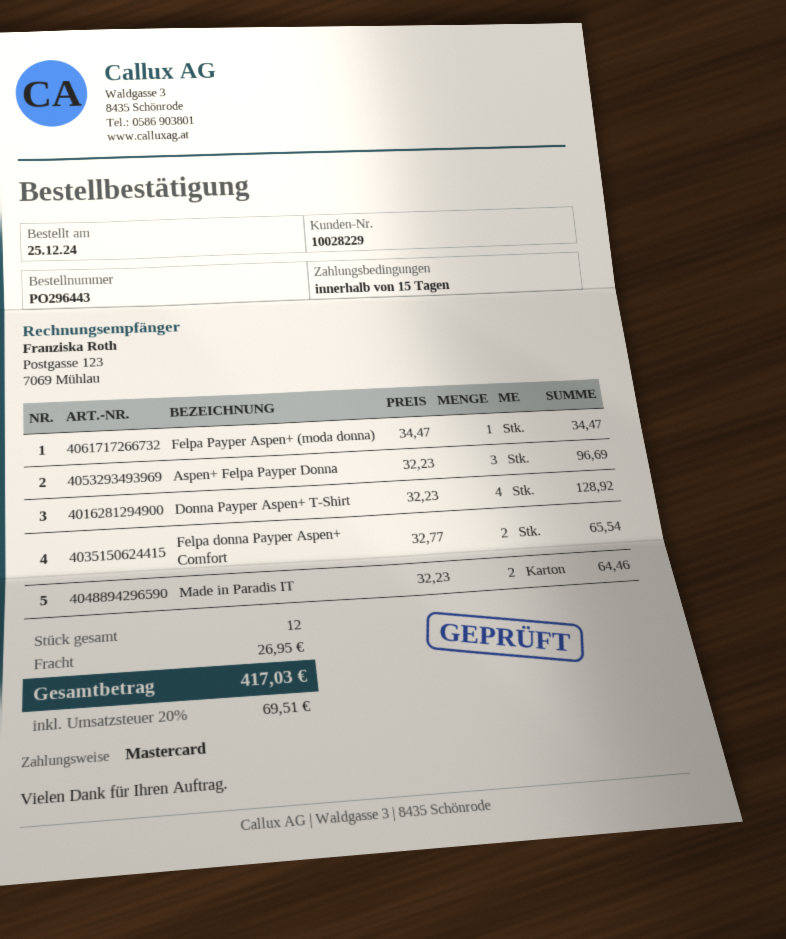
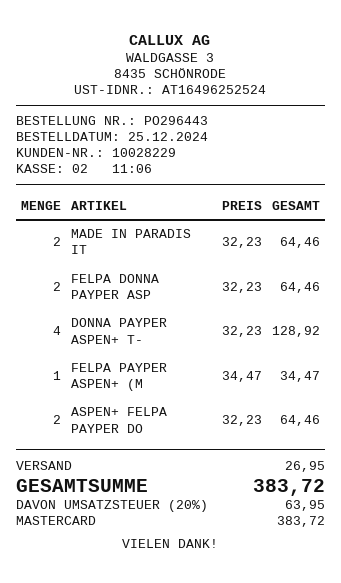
Aspen+ Felpa Payper Donna: 3 x 32.23 = 96.69 -> 2 x 32.23 = 64.46
Felpa donna Payper Aspen+ Comfort: 2 x 32.77 = 65.54 -> 2 x 32.23 = 64.46
tax: 20% = 69.51 -> 20% = 63.95
total: 417.03 -> 383.72

